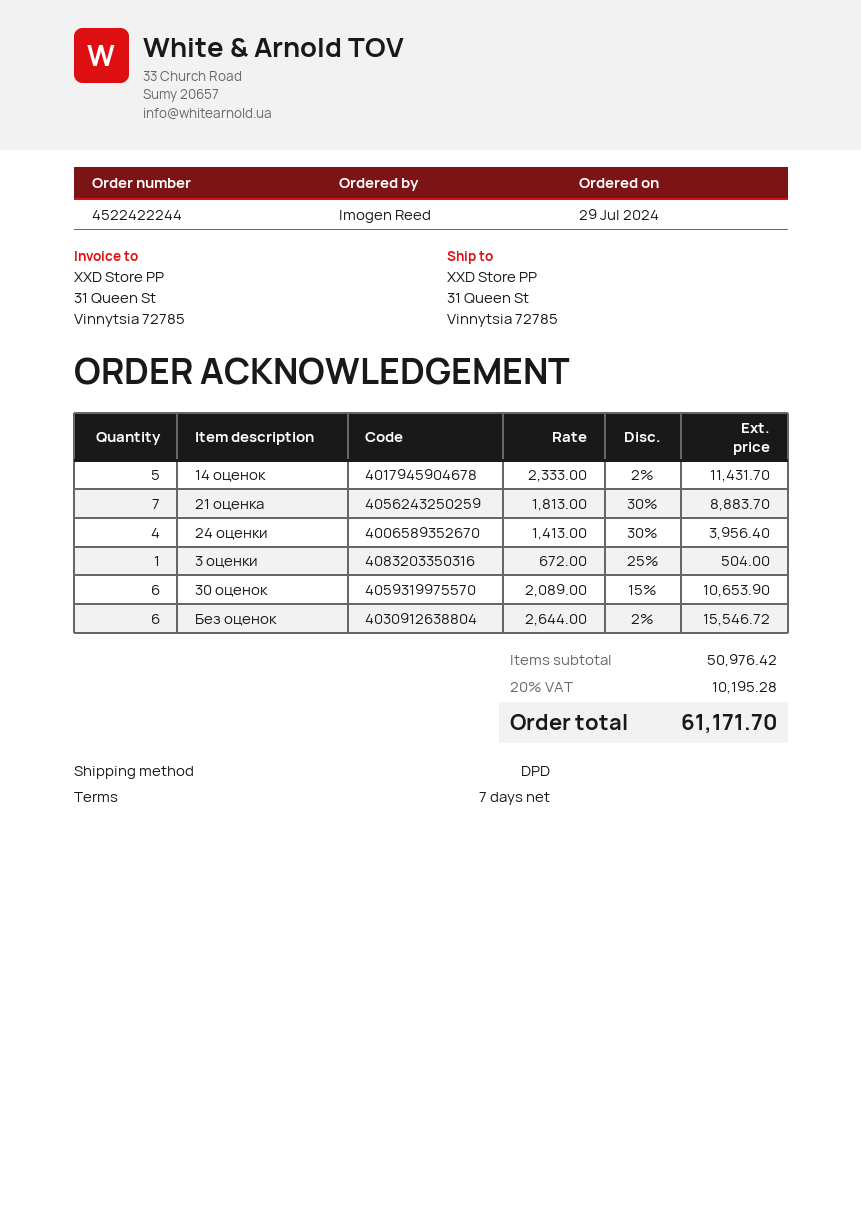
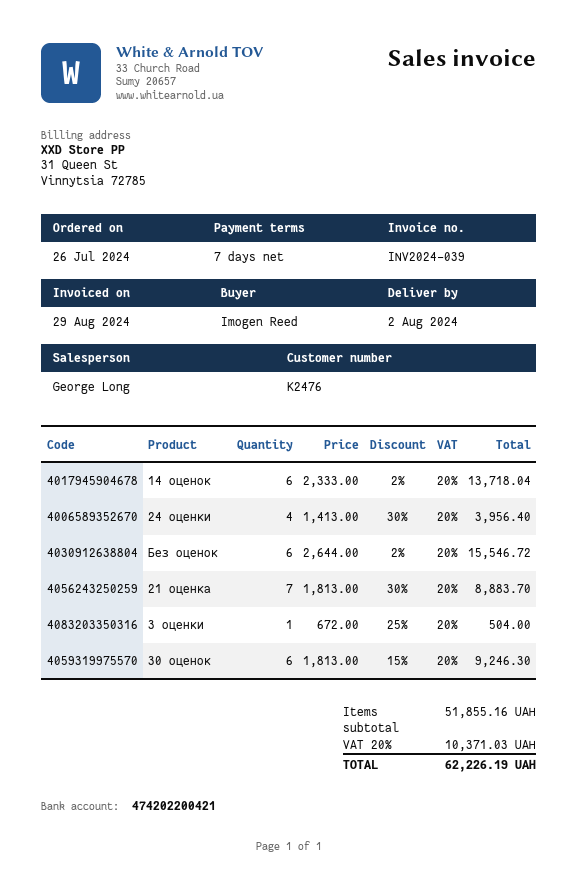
order date: 2024-07-29 -> 2024-07-26
14 оценок: 5 x 2333.00 - 2% = 11431.70 -> 6 x 2333.00 - 2% = 13718.04
30 оценок: 6 x 2089.00 - 15% = 10653.90 -> 6 x 1813.00 - 15% = 9246.30
subtotal: 50976.42 -> 51855.16
tax: 20% = 10195.28 -> 20% = 10371.03
total: 61171.70 -> 62226.19

